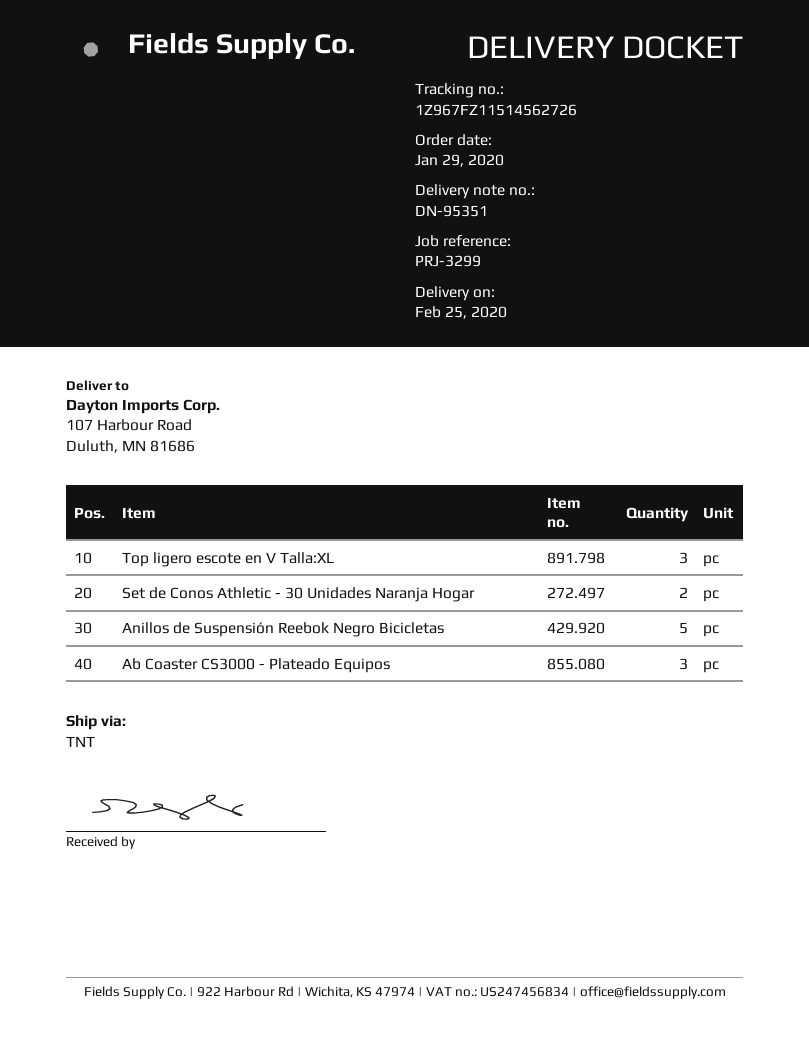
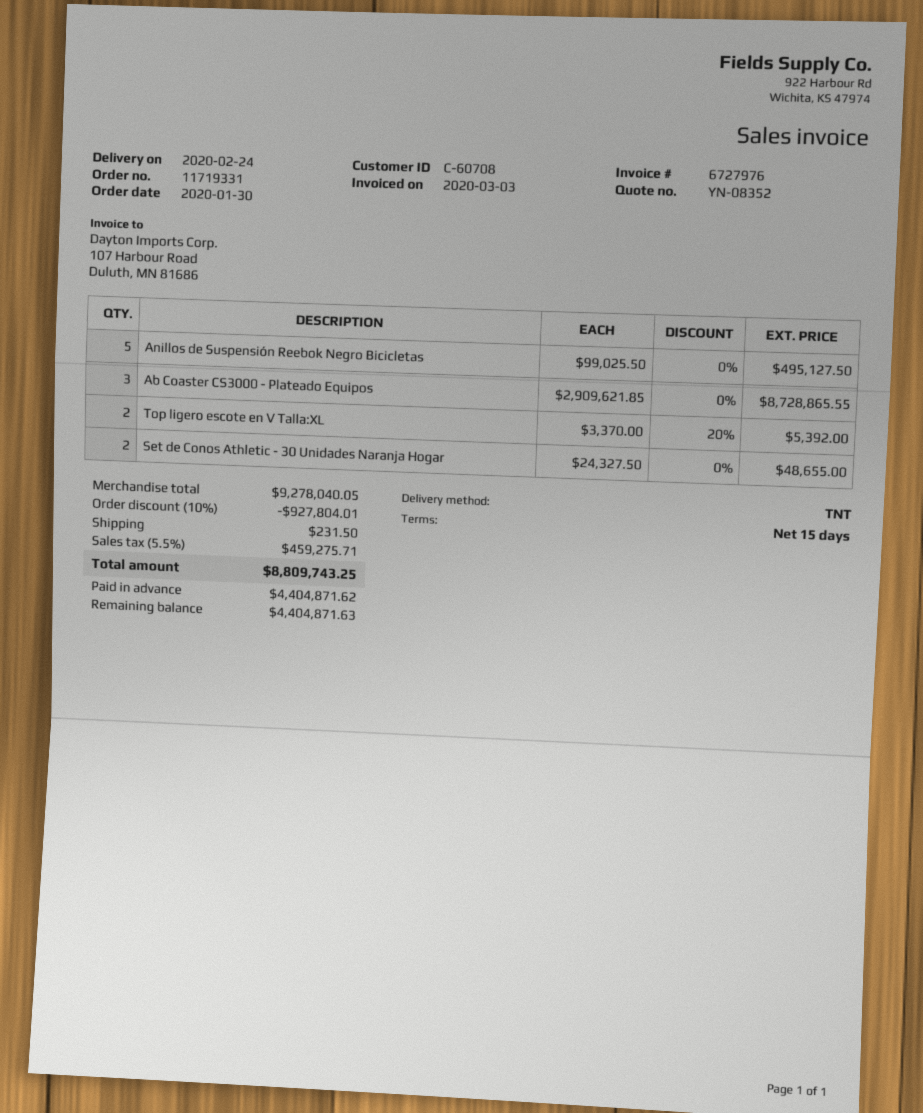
order date: 2020-01-29 -> 2020-01-30
delivery date: 2020-02-25 -> 2020-02-24
Top ligero escote en V Talla:XL: 3 -> 2

